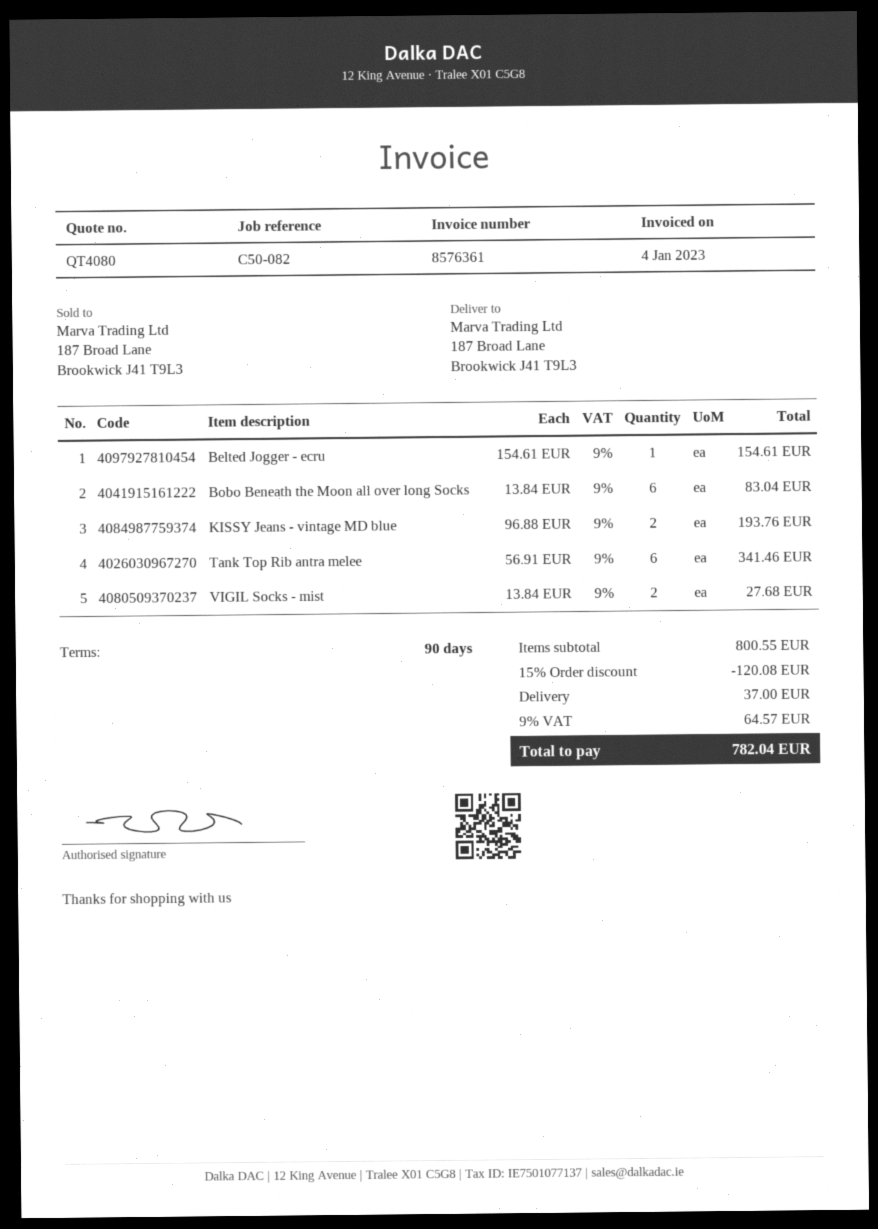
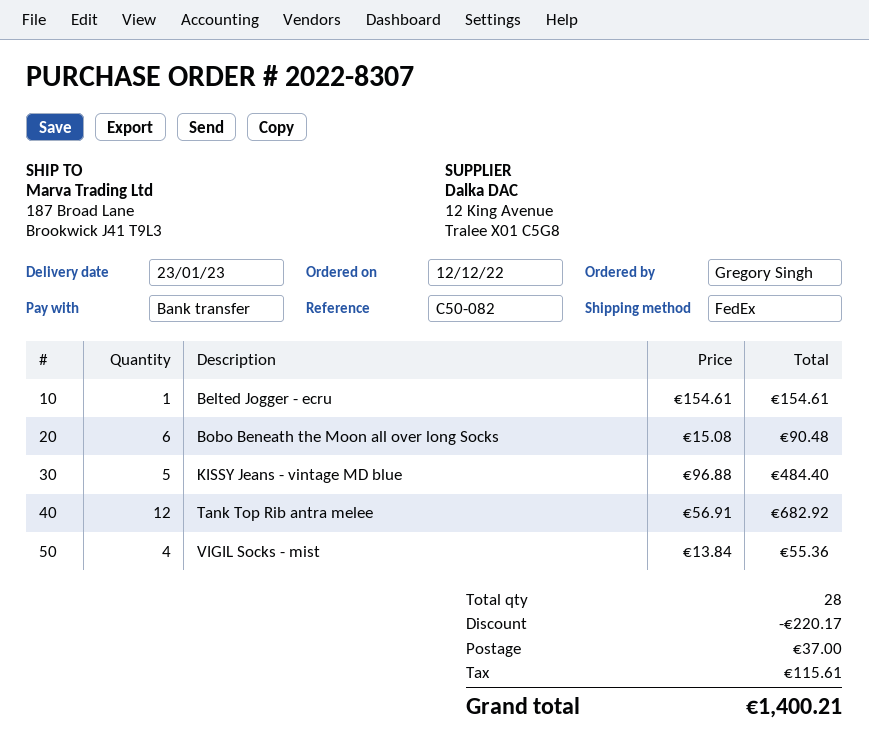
Bobo Beneath the Moon all over long Socks: 6 x 13.84 = 83.04 -> 6 x 15.08 = 90.48
KISSY Jeans - vintage MD blue: 2 x 96.88 = 193.76 -> 5 x 96.88 = 484.40
Tank Top Rib antra melee: 6 x 56.91 = 341.46 -> 12 x 56.91 = 682.92
VIGIL Socks - mist: 2 x 13.84 = 27.68 -> 4 x 13.84 = 55.36
discount: 120.08 -> 220.17
tax: 64.57 -> 115.61
total: 782.04 -> 1400.21

